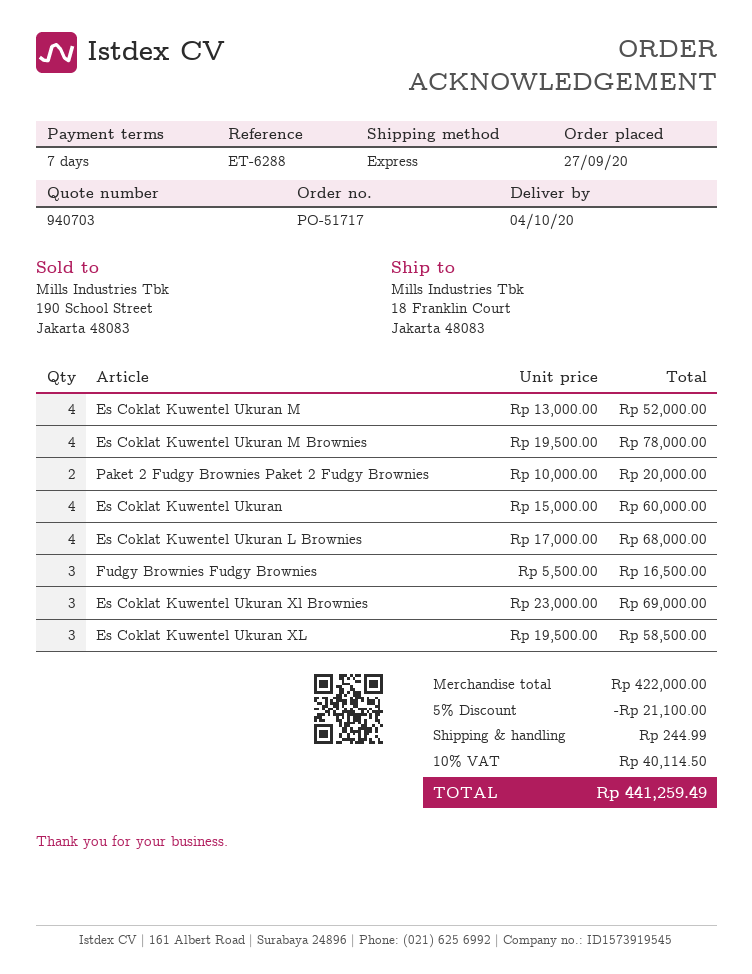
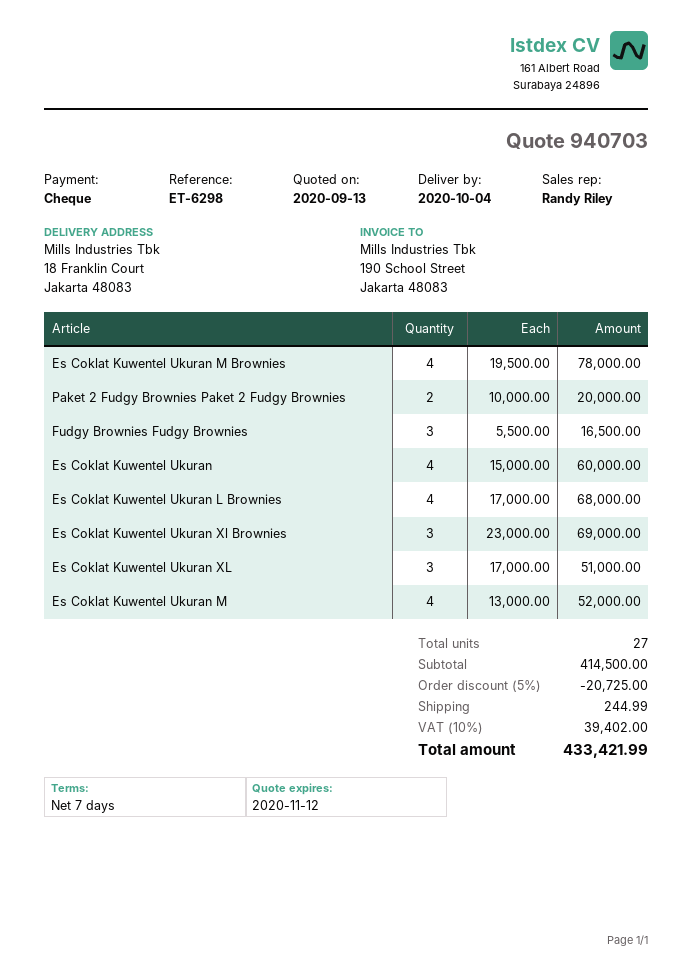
reference: ET-6288 -> ET-6298
Es Coklat Kuwentel Ukuran XL: 3 x 19500.00 = 58500.00 -> 3 x 17000.00 = 51000.00
subtotal: 422000.00 -> 414500.00
discount: 5% = 21100.00 -> 5% = 20725.00
tax: 10% = 40114.50 -> 10% = 39402.00
total: 441259.49 -> 433421.99

